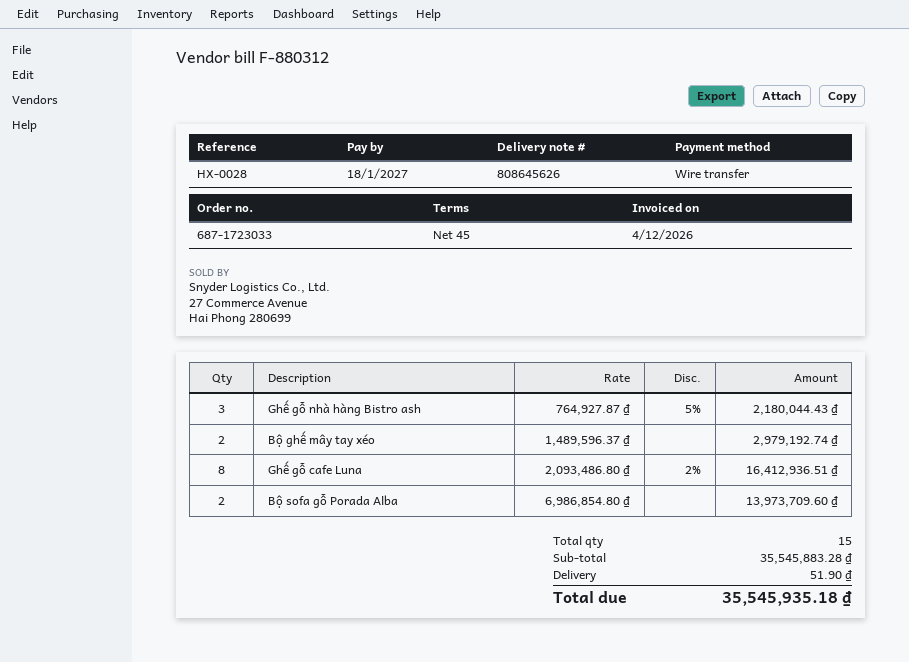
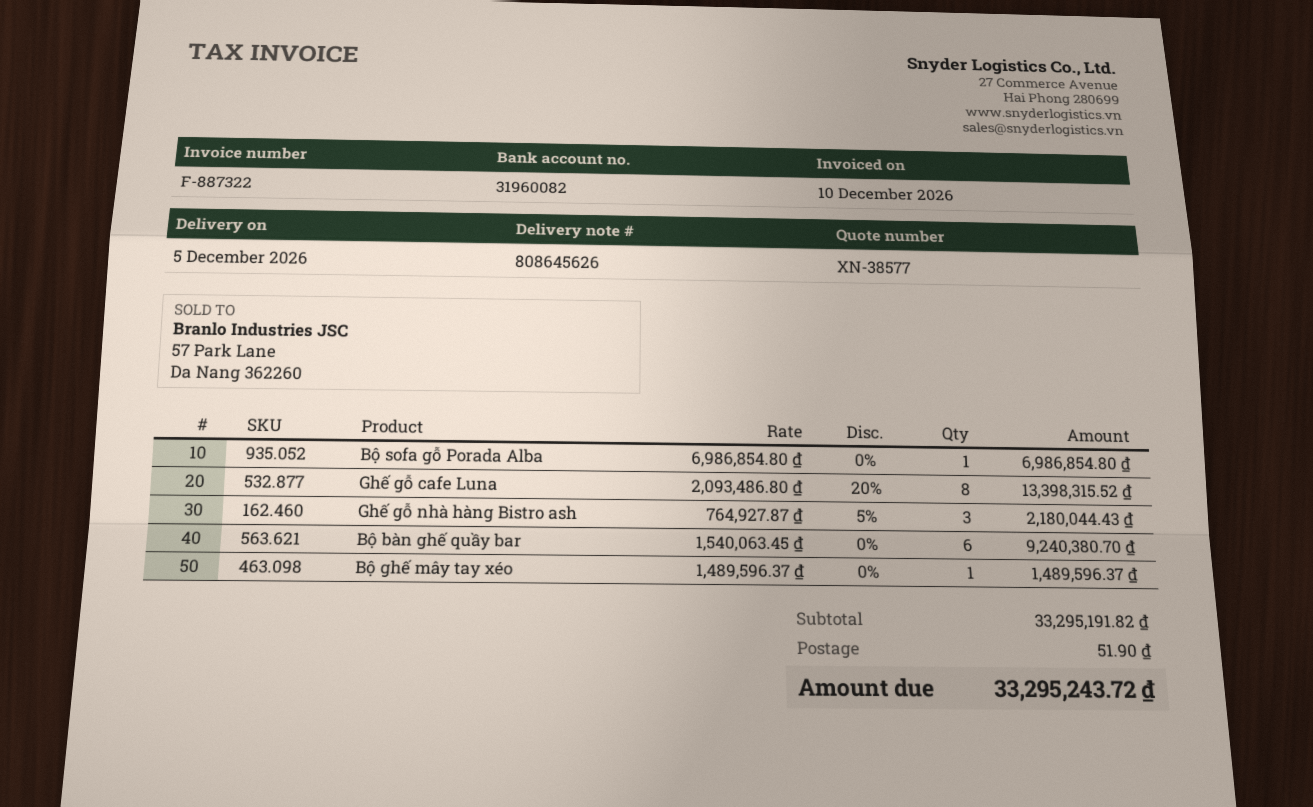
invoice number: F-880312 -> F-887322
invoice date: 2026-12-04 -> 2026-12-10
Bộ ghế mây tay xéo: 2 x 1489596.37 = 2979192.74 -> 1 x 1489596.37 = 1489596.37
Ghế gỗ cafe Luna: 8 x 2093486.80 - 2% = 16412936.51 -> 8 x 2093486.80 - 20% = 13398315.52
Bộ sofa gỗ Porada Alba: 2 x 6986854.80 = 13973709.60 -> 1 x 6986854.80 = 6986854.80
Bộ bàn ghế quầy bar: none -> 6 x 1540063.45 = 9240380.70
subtotal: 35545883.28 -> 33295191.82
total: 35545935.18 -> 33295243.72

